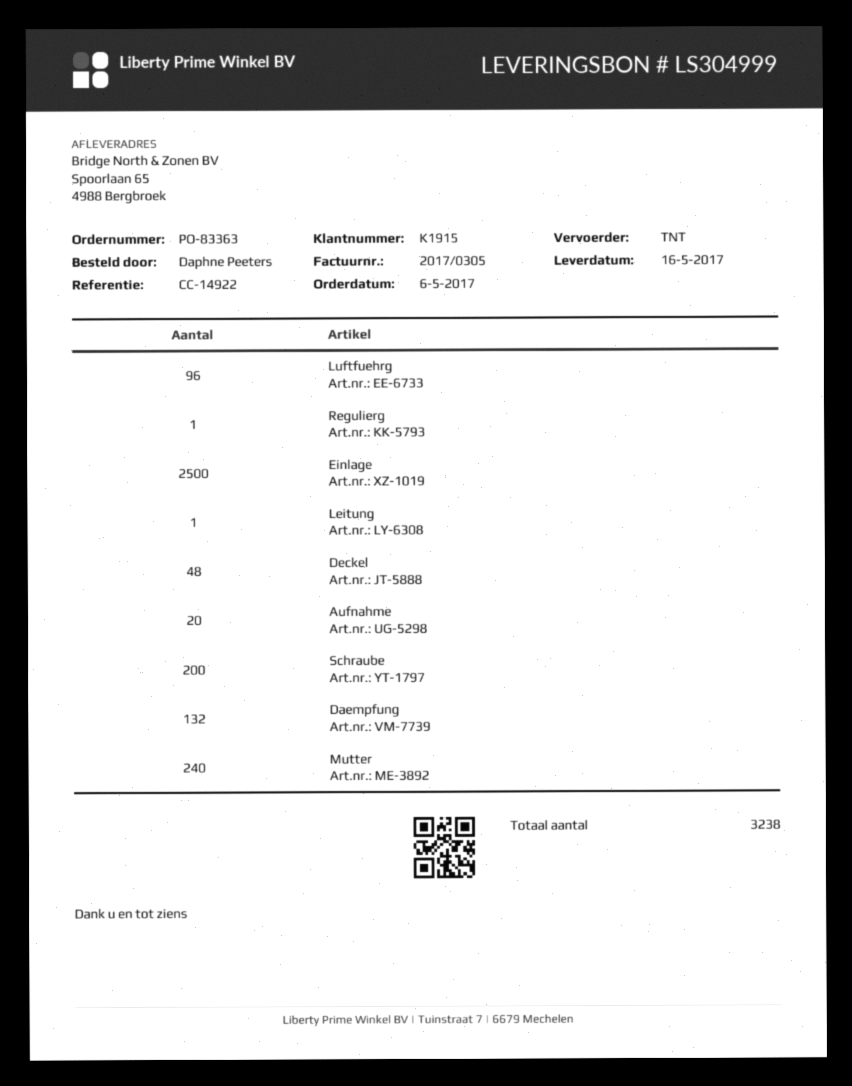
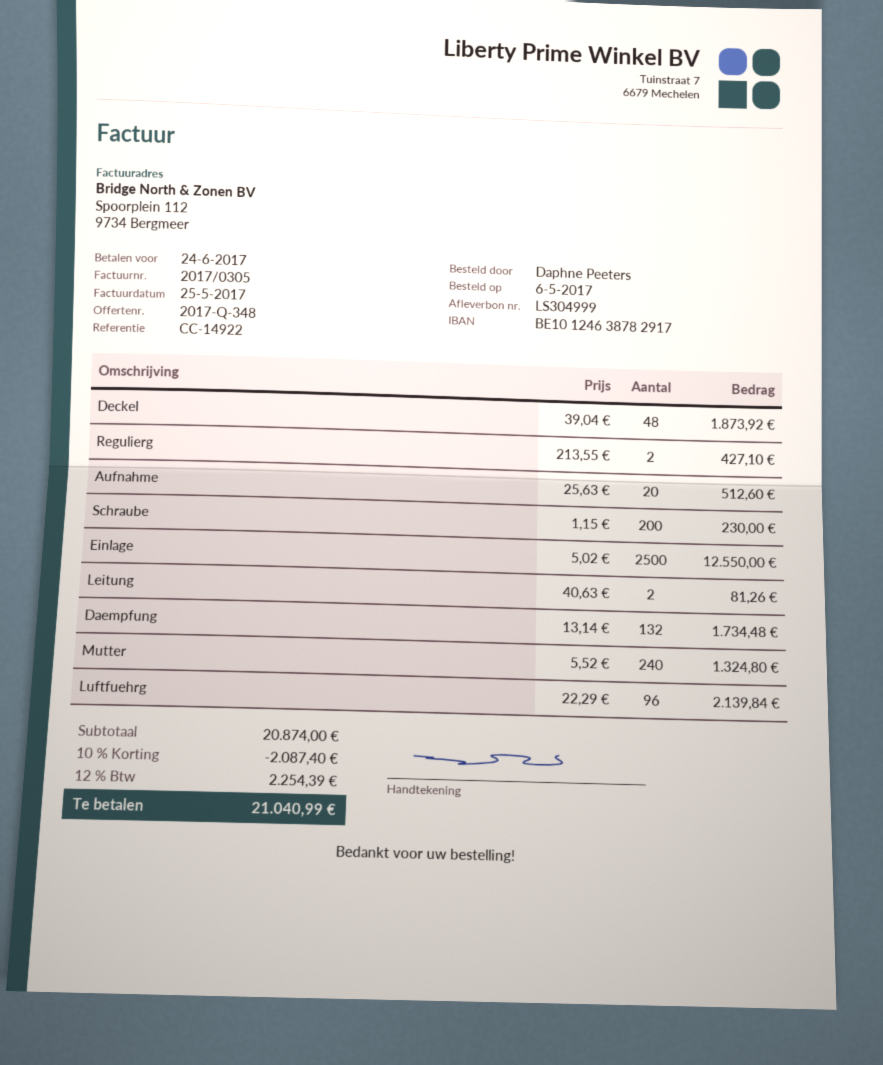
Regulierg: 1 -> 2
Leitung: 1 -> 2

